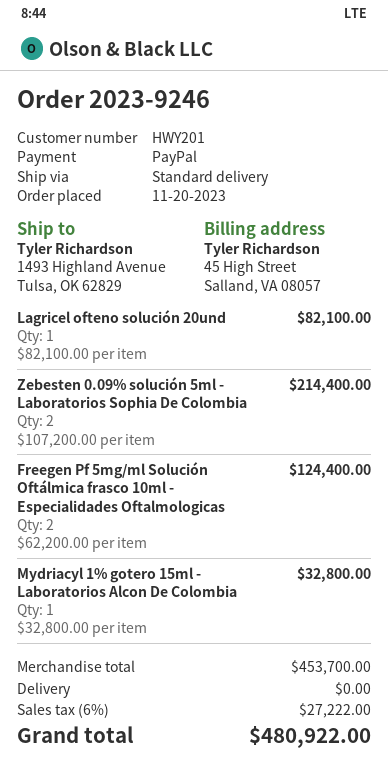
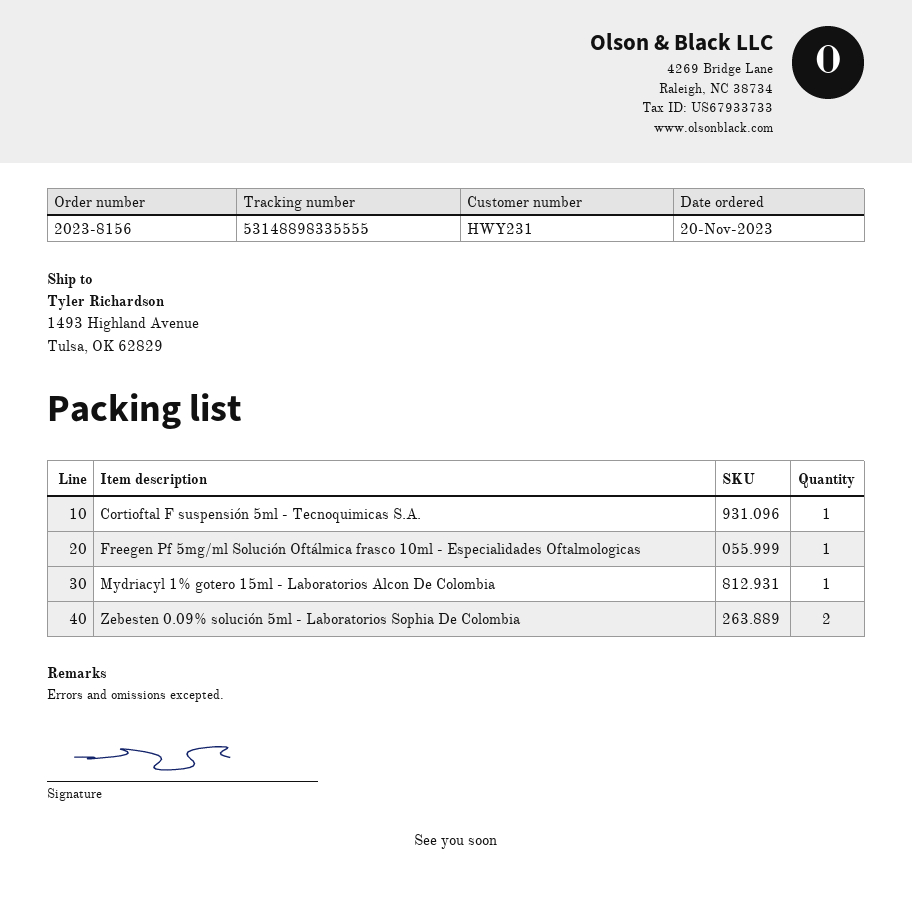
order number: 2023-9246 -> 2023-8156
customer number: HWY201 -> HWY231
Lagricel ofteno solución 20und: 1 -> none
Freegen Pf 5mg/ml Solución Oftálmica frasco 10ml - Especialidades Oftalmologicas: 2 -> 1
Cortioftal F suspensión 5ml - Tecnoquimicas S.A.: none -> 1

